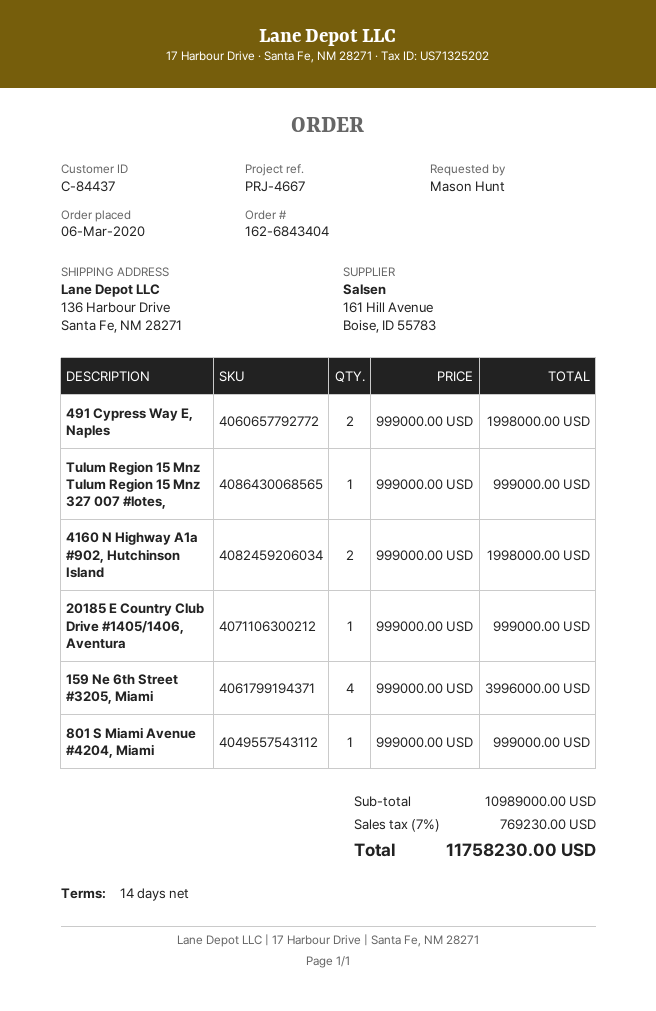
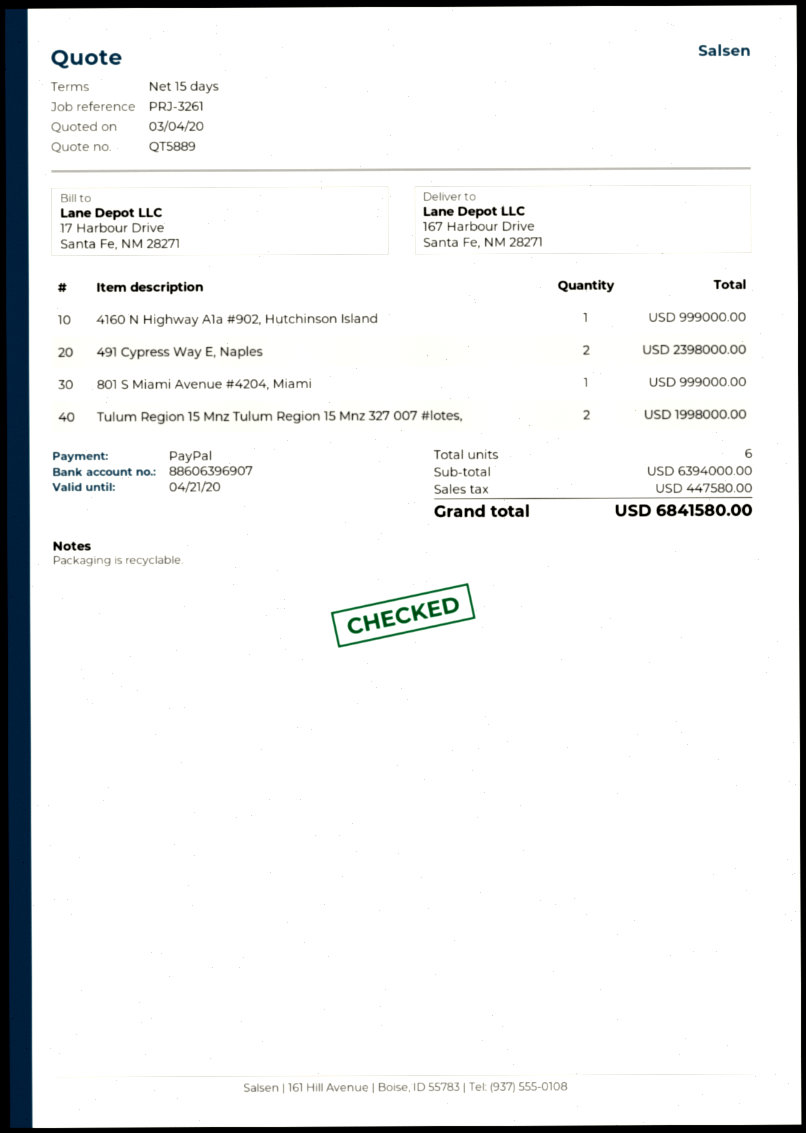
payment terms: 14 days -> 15 days
reference: PRJ-4667 -> PRJ-3261
ship to: 136 Harbour Drive, Santa Fe, NM 28271 -> 167 Harbour Drive, Santa Fe, NM 28271
491 Cypress Way E, Naples: 2 for 1998000.00 -> 2 for 2398000.00
Tulum Region 15 Mnz Tulum Region 15 Mnz 327 007 #lotes,: 1 for 999000.00 -> 2 for 1998000.00
4160 N Highway A1a #902, Hutchinson Island: 2 for 1998000.00 -> 1 for 999000.00
20185 E Country Club Drive #1405/1406, Aventura: 1 for 999000.00 -> none
159 Ne 6th Street #3205, Miami: 4 for 3996000.00 -> none
subtotal: 10989000.00 -> 6394000.00
tax: 769230.00 -> 447580.00
total: 11758230.00 -> 6841580.00

